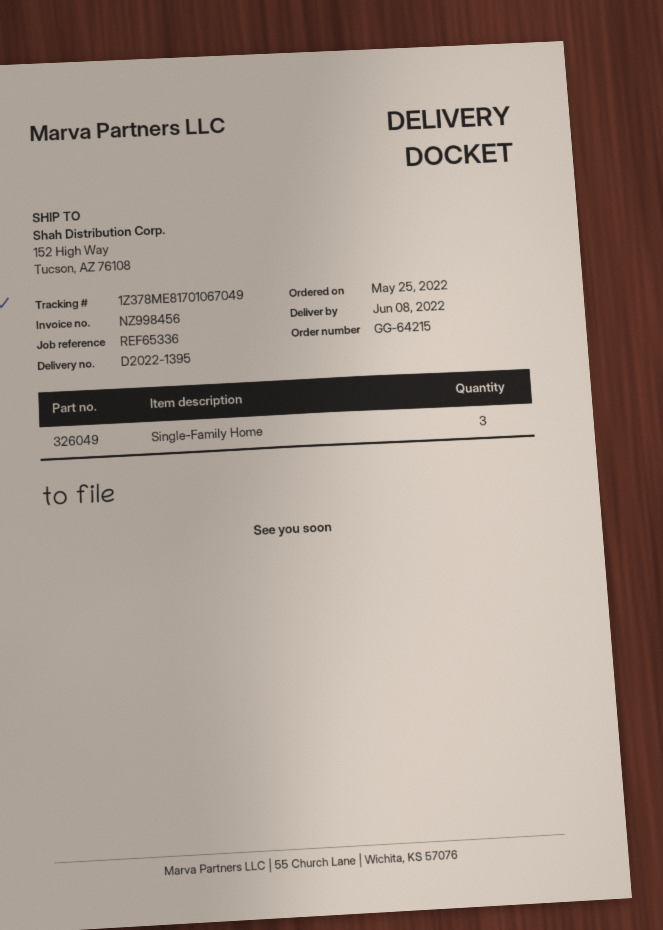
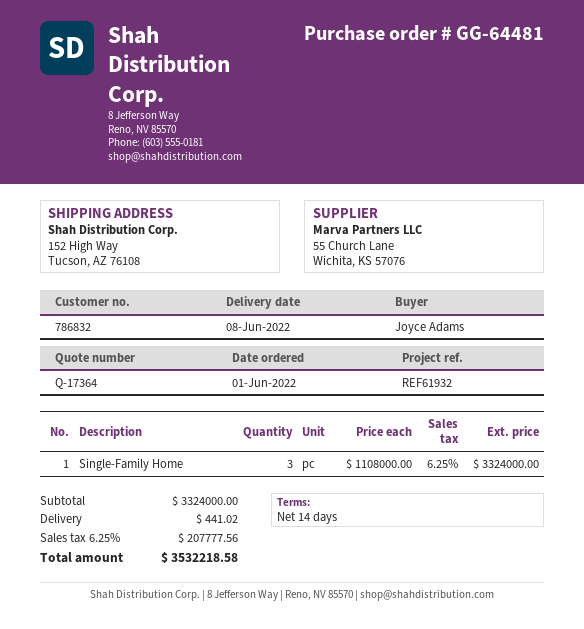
order number: GG-64215 -> GG-64481
order date: 2022-05-25 -> 2022-06-01
reference: REF65336 -> REF61932

